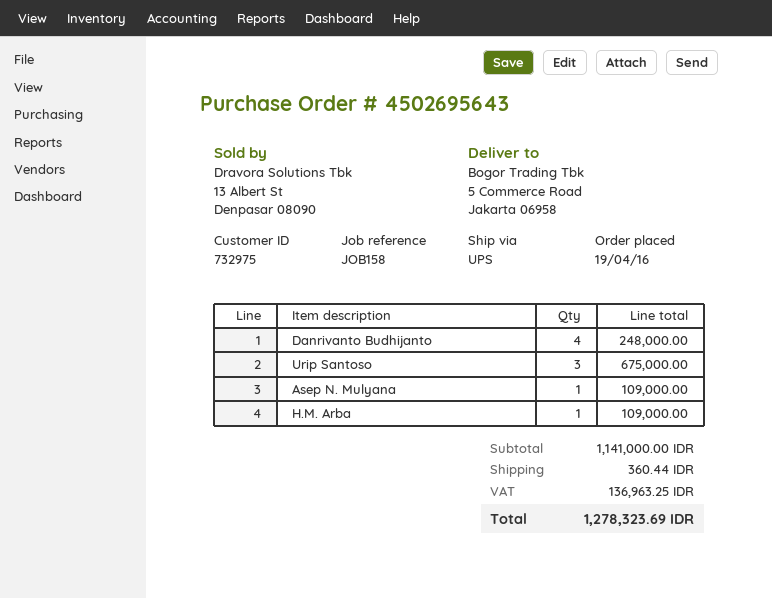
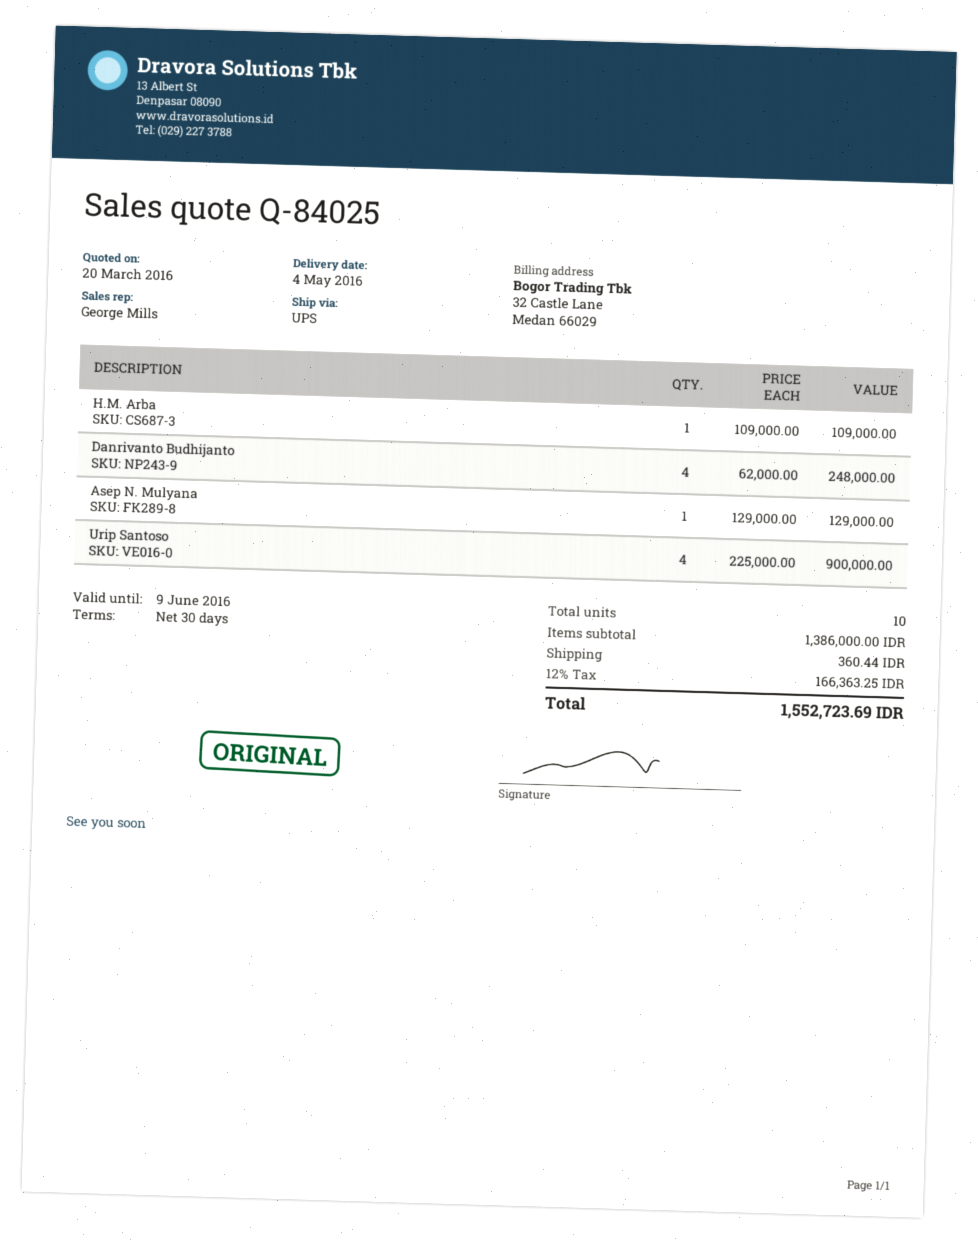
Urip Santoso: 3 for 675000.00 -> 4 for 900000.00
Asep N. Mulyana: 1 for 109000.00 -> 1 for 129000.00
subtotal: 1141000.00 -> 1386000.00
tax: 136963.25 -> 166363.25
total: 1278323.69 -> 1552723.69

